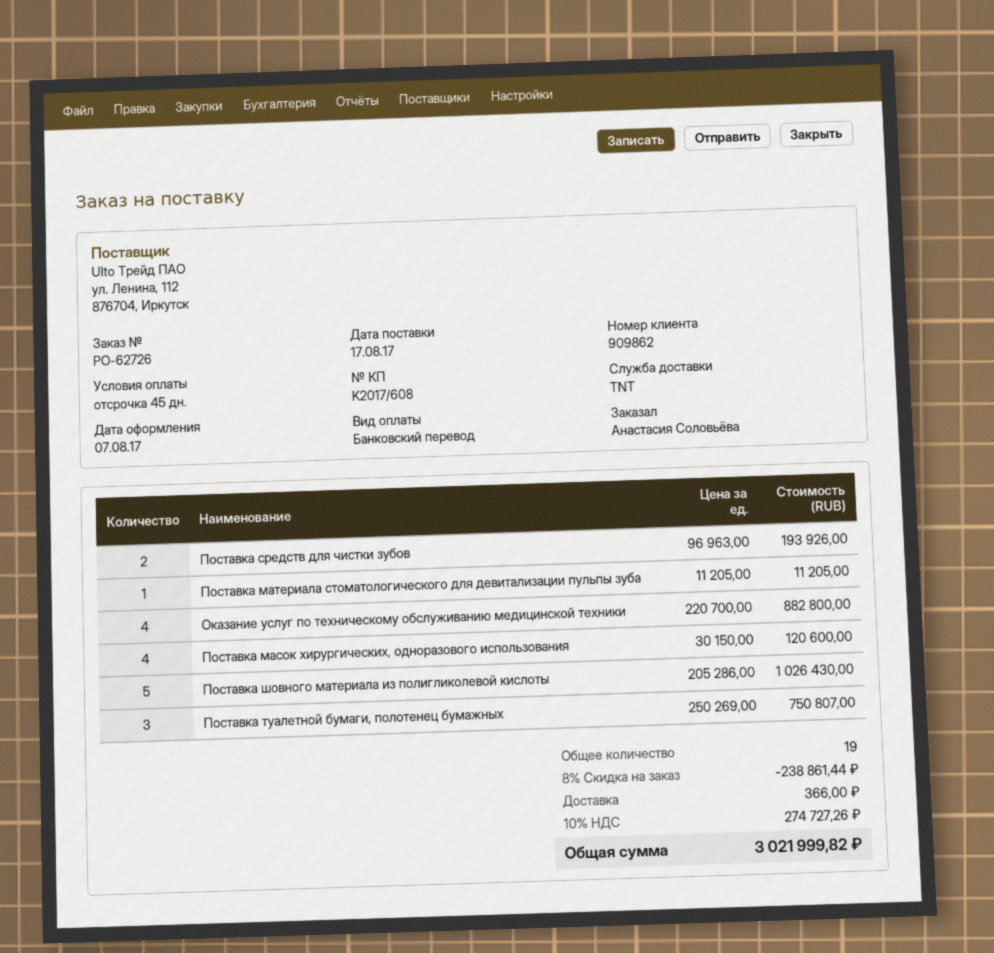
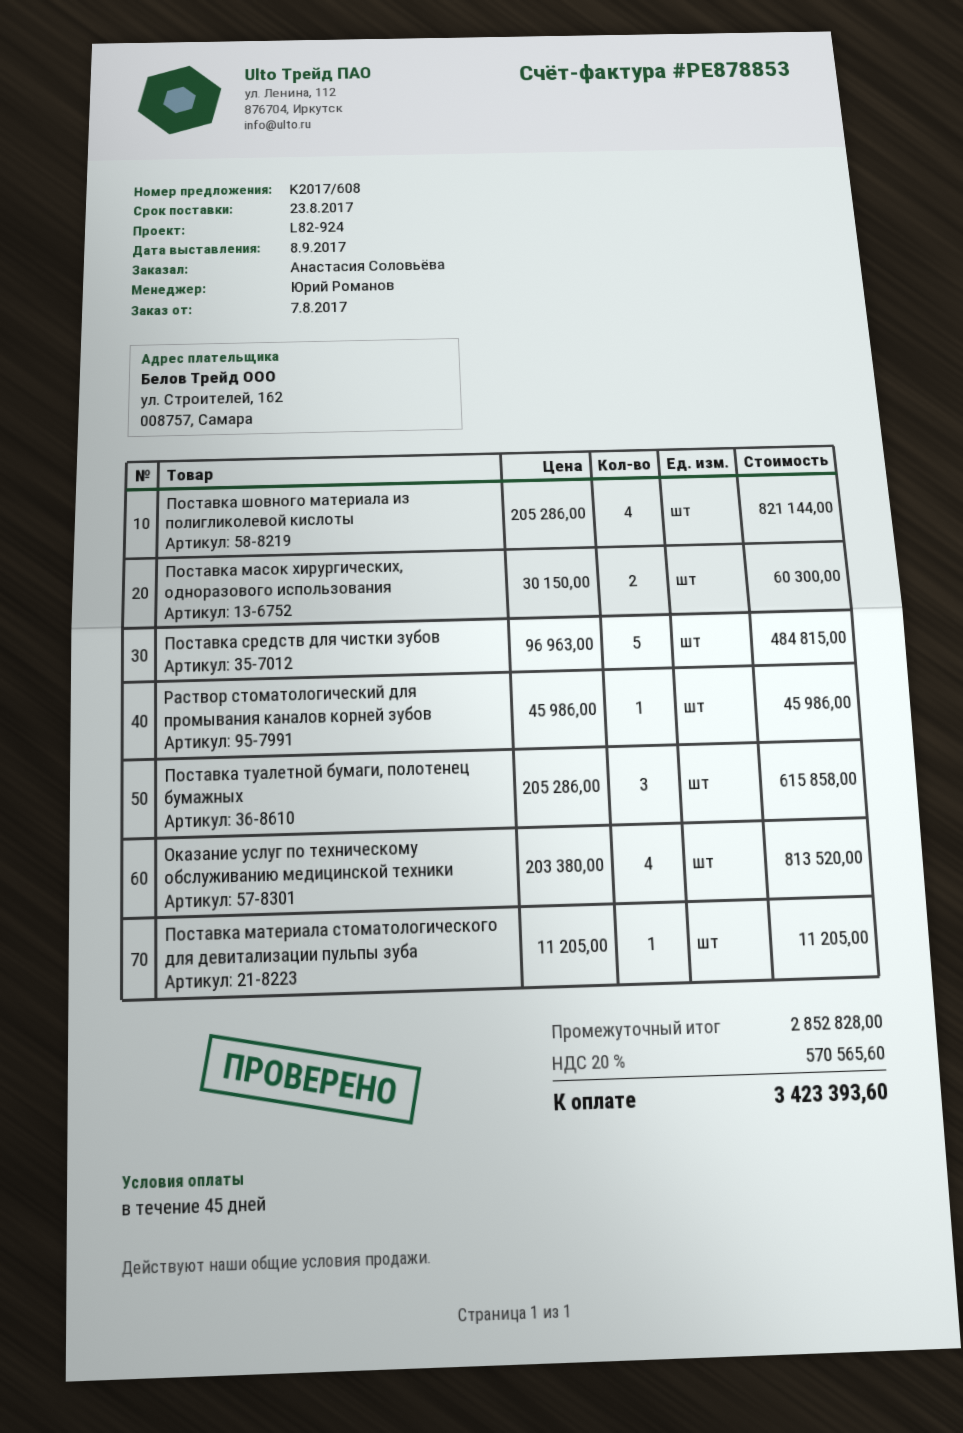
delivery date: 2017-08-17 -> 2017-08-23
Поставка средств для чистки зубов: 2 x 96963.00 = 193926.00 -> 5 x 96963.00 = 484815.00
Оказание услуг по техническому обслуживанию медицинской техники: 4 x 220700.00 = 882800.00 -> 4 x 203380.00 = 813520.00
Поставка масок хирургических, одноразового использования: 4 x 30150.00 = 120600.00 -> 2 x 30150.00 = 60300.00
Поставка шовного материала из полигликолевой кислоты: 5 x 205286.00 = 1026430.00 -> 4 x 205286.00 = 821144.00
Поставка туалетной бумаги, полотенец бумажных: 3 x 250269.00 = 750807.00 -> 3 x 205286.00 = 615858.00
Раствор стоматологический для промывания каналов корней зубов: none -> 1 x 45986.00 = 45986.00
discount: 8% = 238861.44 -> none
shipping: 366.00 -> none
tax: 10% = 274727.26 -> 20% = 570565.60
total: 3021999.82 -> 3423393.60

